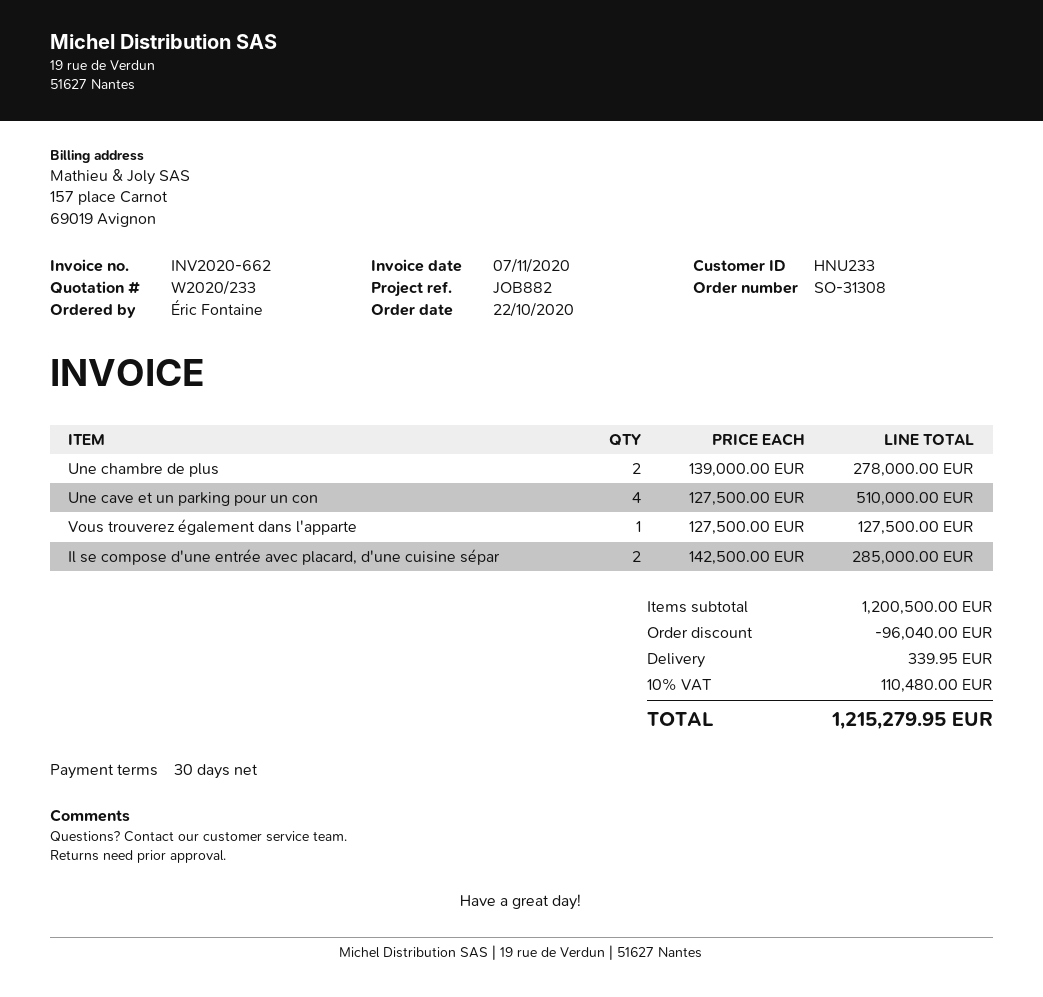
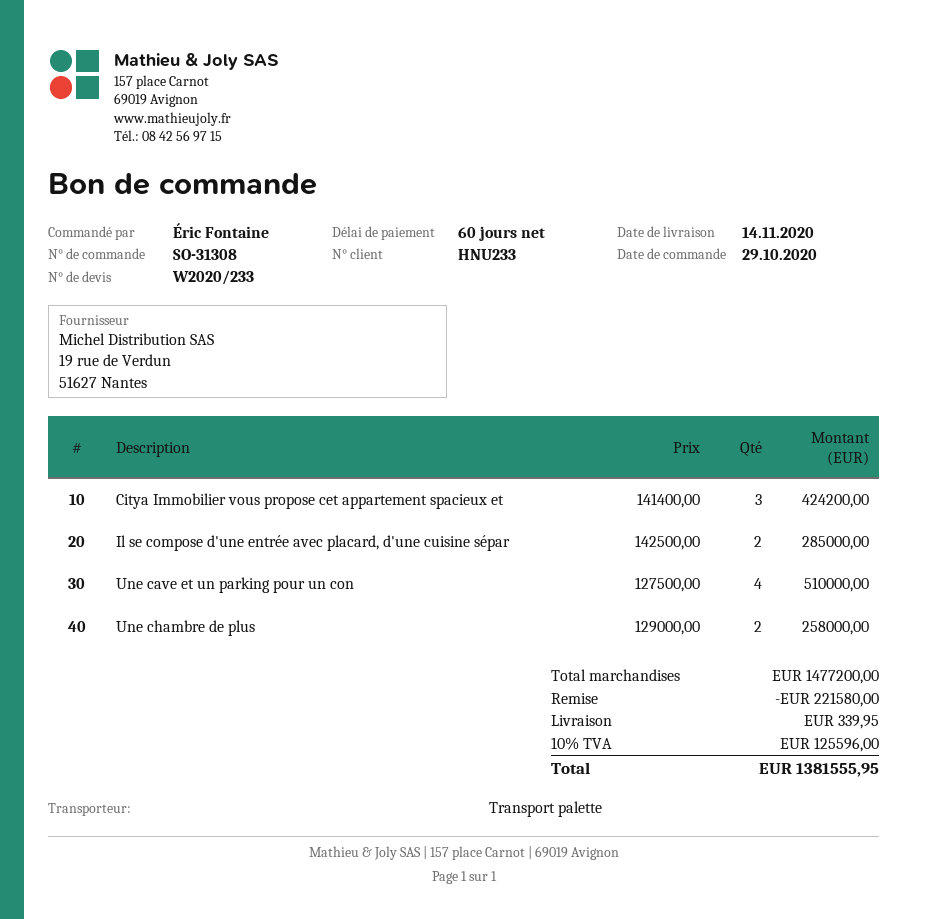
order date: 2020-10-22 -> 2020-10-29
payment terms: 30 days -> 60 days
Une chambre de plus: 2 x 139000.00 = 278000.00 -> 2 x 129000.00 = 258000.00
Vous trouverez également dans l'apparte: 1 x 127500.00 = 127500.00 -> none
Citya Immobilier vous propose cet appartement spacieux et: none -> 3 x 141400.00 = 424200.00
subtotal: 1200500.00 -> 1477200.00
discount: 96040.00 -> 221580.00
tax: 10% = 110480.00 -> 10% = 125596.00
total: 1215279.95 -> 1381555.95

